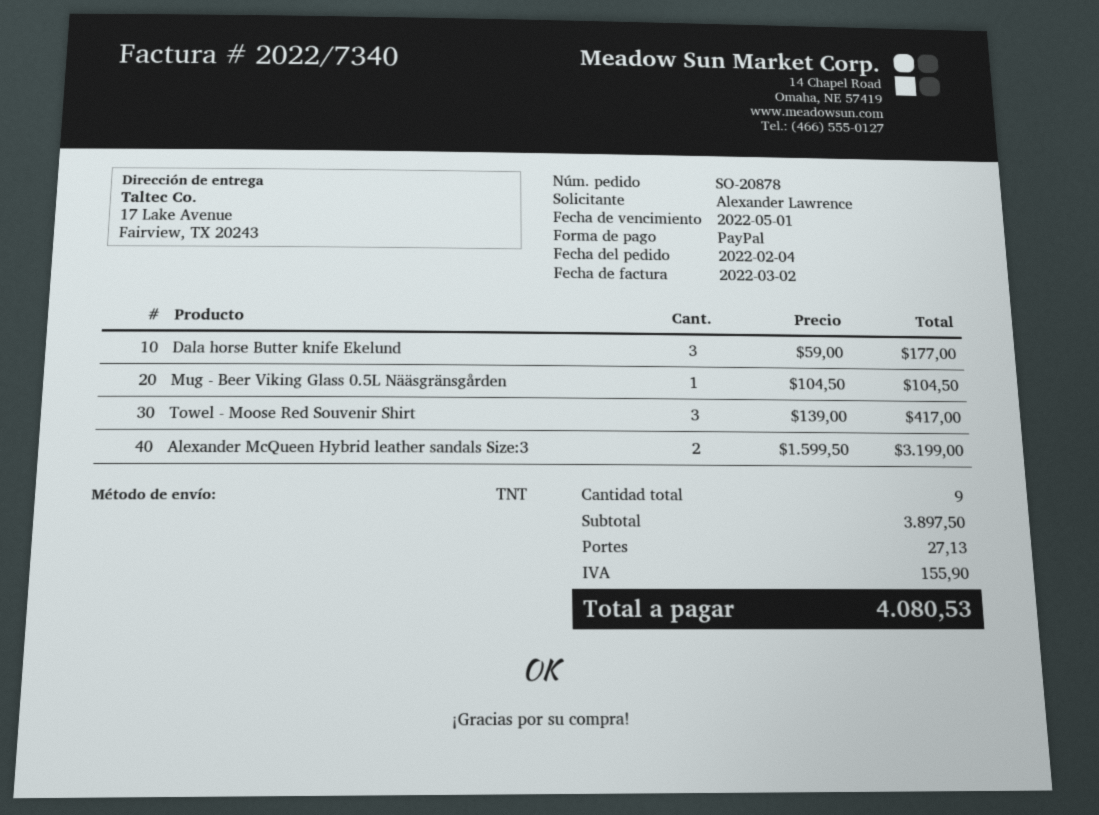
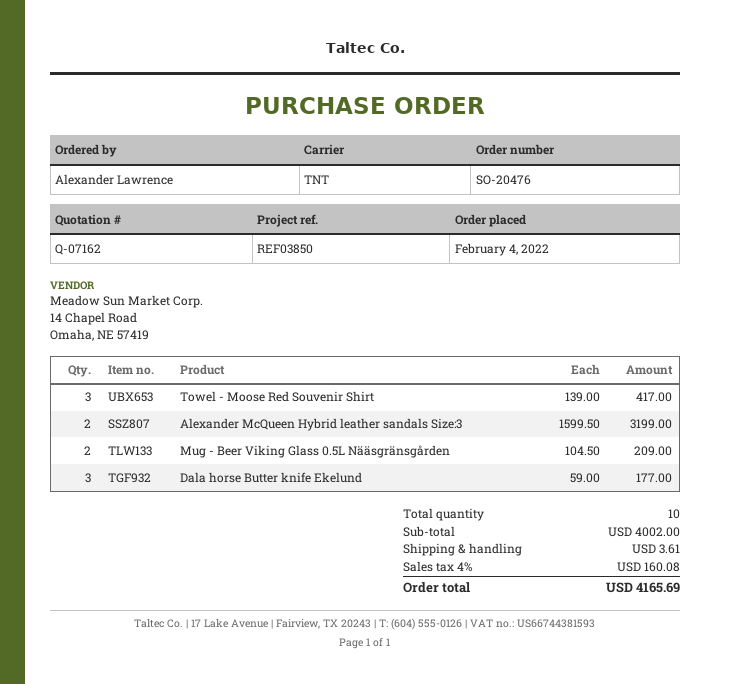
order number: SO-20878 -> SO-20476
Mug - Beer Viking Glass 0.5L Nääsgränsgården: 1 x 104.50 = 104.50 -> 2 x 104.50 = 209.00
total quantity: 9 -> 10
subtotal: 3897.50 -> 4002.00
shipping: 27.13 -> 3.61
tax: 155.90 -> 160.08
total: 4080.53 -> 4165.69

